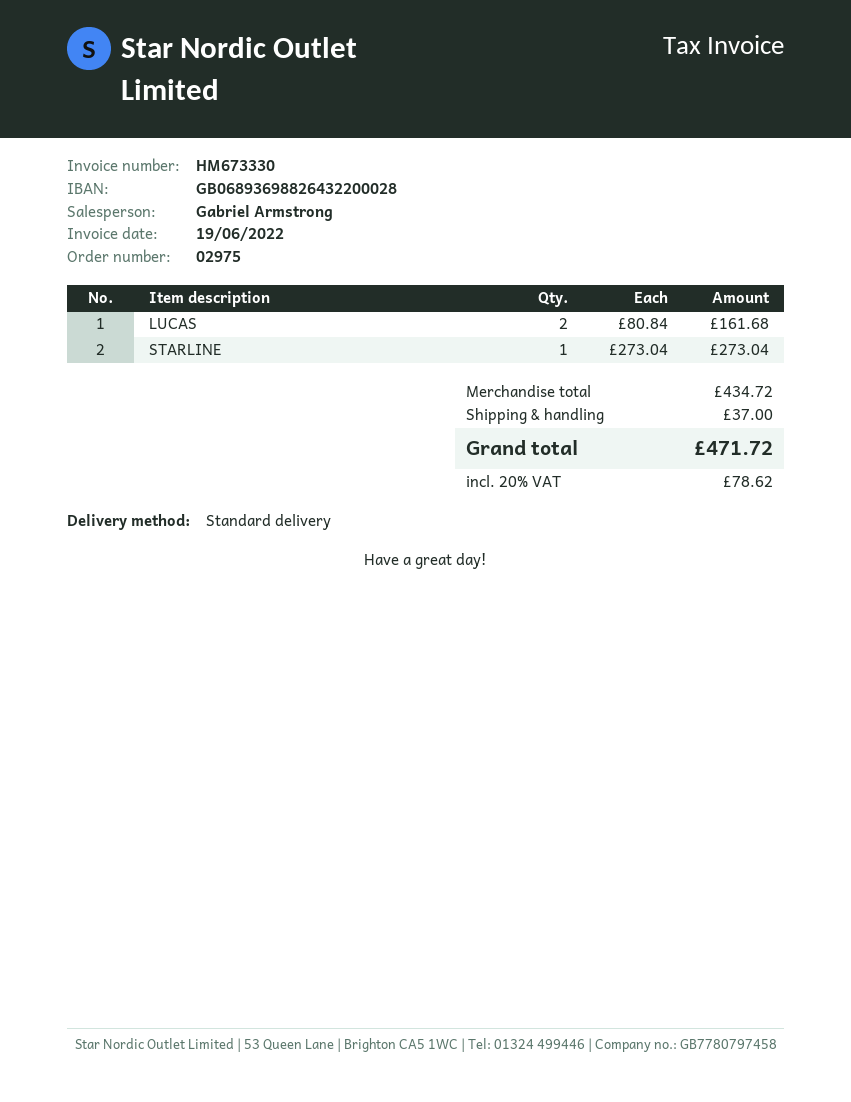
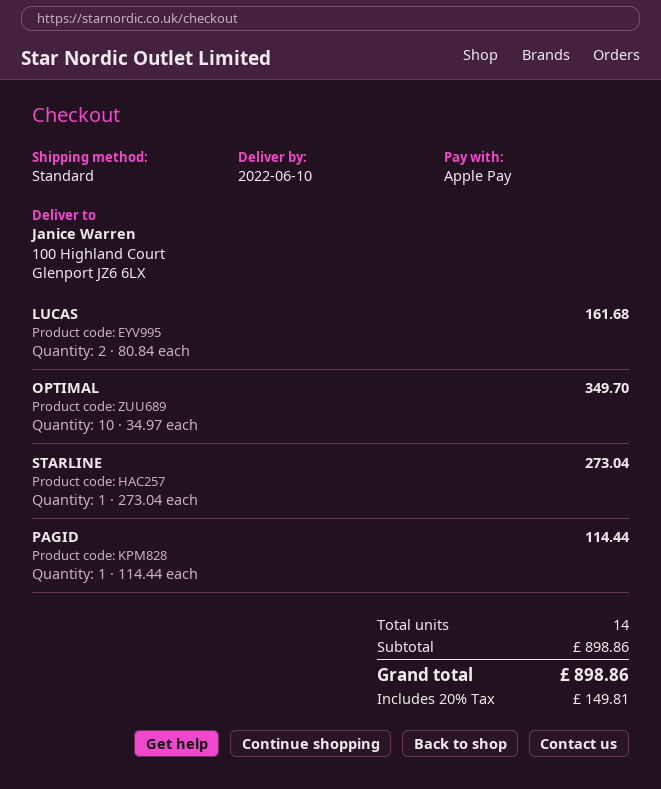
OPTIMAL: none -> 10 x 34.97 = 349.70
PAGID: none -> 1 x 114.44 = 114.44
subtotal: 434.72 -> 898.86
shipping: 37.00 -> none
tax: 20% = 78.62 -> 20% = 149.81
total: 471.72 -> 898.86

